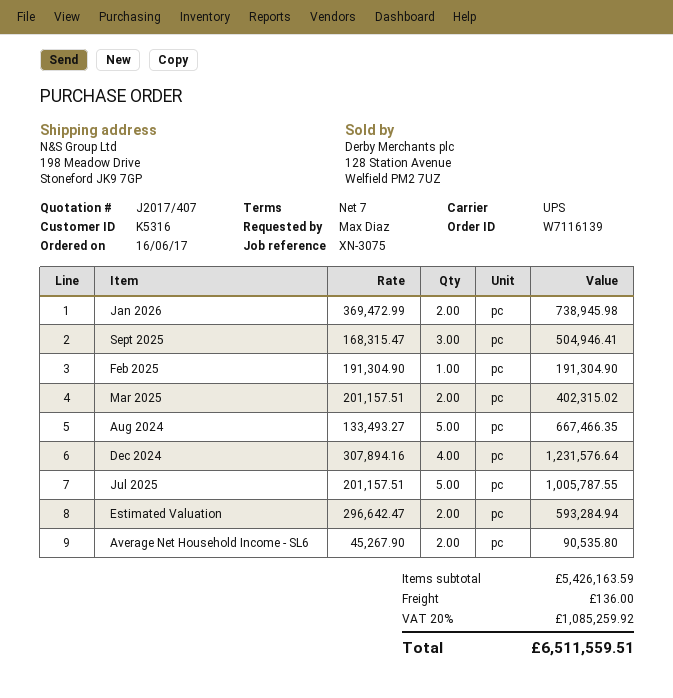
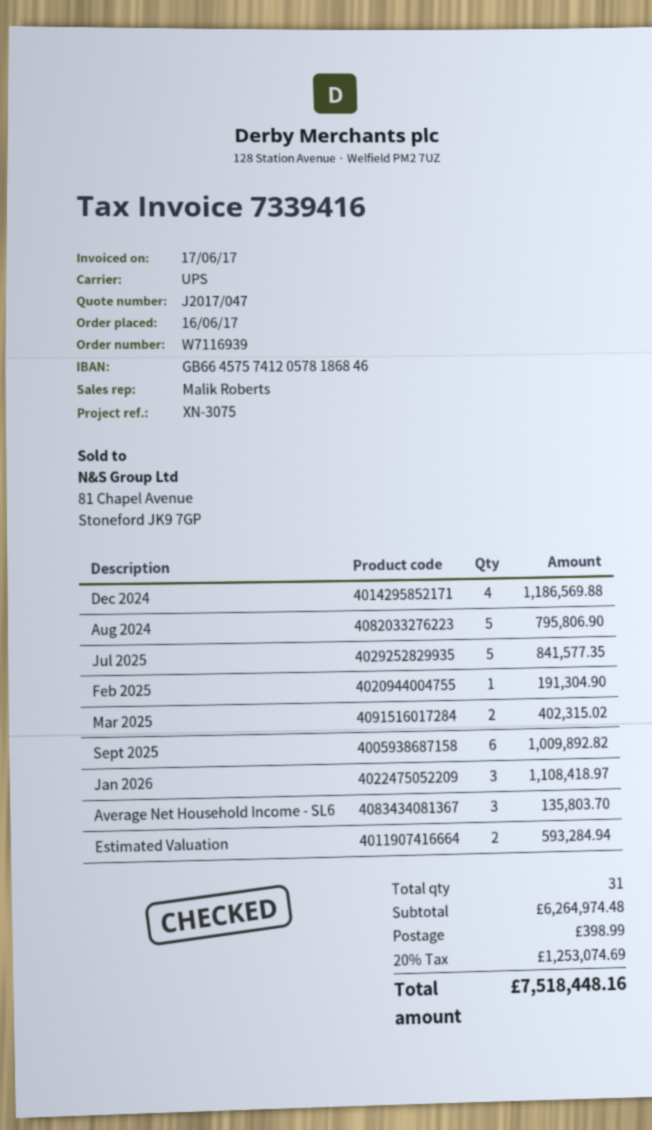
quote number: J2017/407 -> J2017/047
order number: W7116139 -> W7116939
Jan 2026: 2 for 738945.98 -> 3 for 1108418.97
Sept 2025: 3 for 504946.41 -> 6 for 1009892.82
Aug 2024: 5 for 667466.35 -> 5 for 795806.90
Dec 2024: 4 for 1231576.64 -> 4 for 1186569.88
Jul 2025: 5 for 1005787.55 -> 5 for 841577.35
Average Net Household Income - SL6: 2 for 90535.80 -> 3 for 135803.70
subtotal: 5426163.59 -> 6264974.48
shipping: 136.00 -> 398.99
tax: 20% = 1085259.92 -> 20% = 1253074.69
total: 6511559.51 -> 7518448.16

